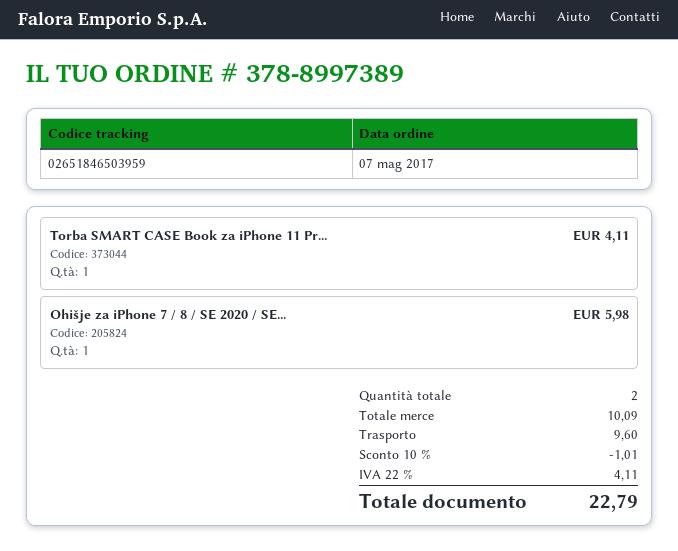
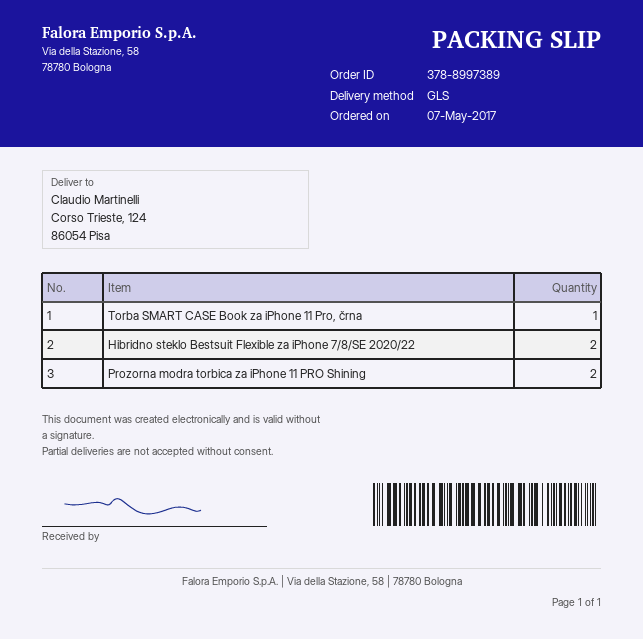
Ohišje za iPhone 7 / 8 / SE 2020 / SE...: 1 -> none
Hibridno steklo Bestsuit Flexible za iPhone 7/8/SE 2020/22: none -> 2
Prozorna modra torbica za iPhone 11 PRO Shining: none -> 2

